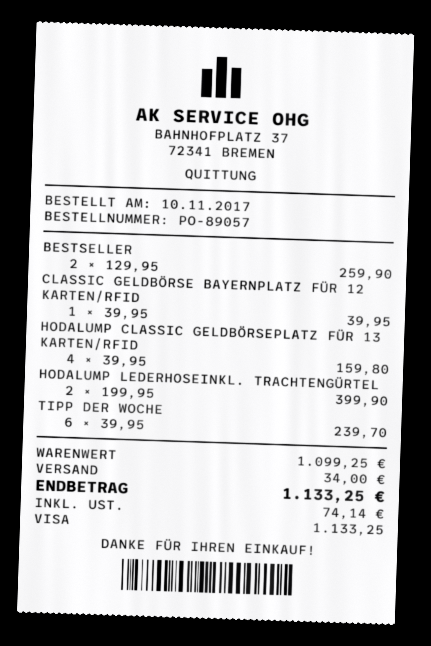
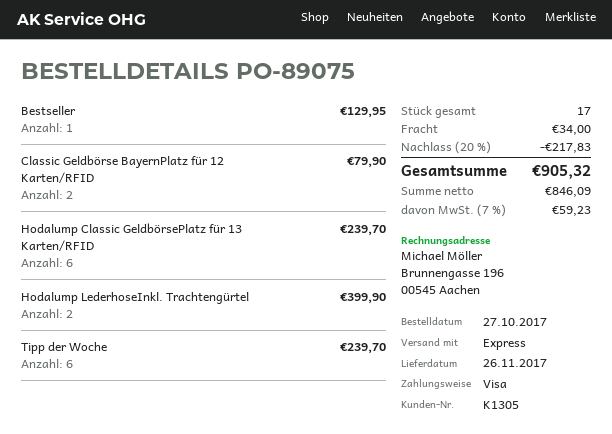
order number: PO-89057 -> PO-89075
order date: 2017-11-10 -> 2017-10-27
BESTSELLER: 2 for 259.90 -> 1 for 129.95
CLASSIC GELDBÖRSE BAYERNPLATZ FÜR 12 KARTEN/RFID: 1 for 39.95 -> 2 for 79.90
HODALUMP CLASSIC GELDBÖRSEPLATZ FÜR 13 KARTEN/RFID: 4 for 159.80 -> 6 for 239.70
discount: none -> 20% = 217.83
tax: 74.14 -> 59.23
total: 1133.25 -> 905.32

